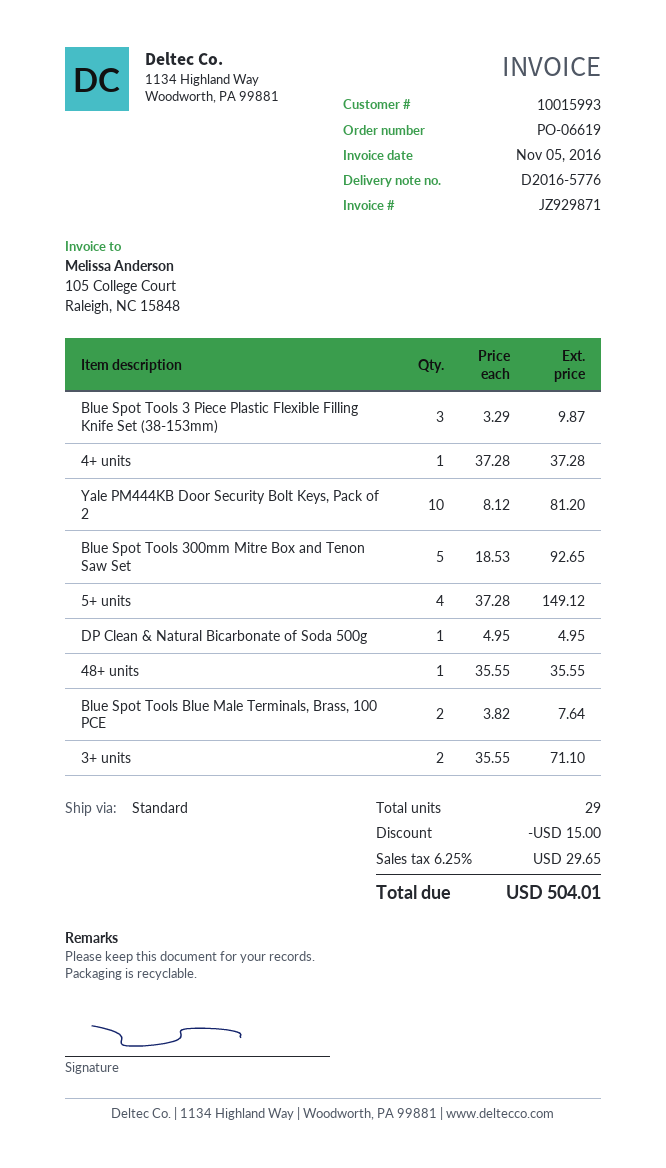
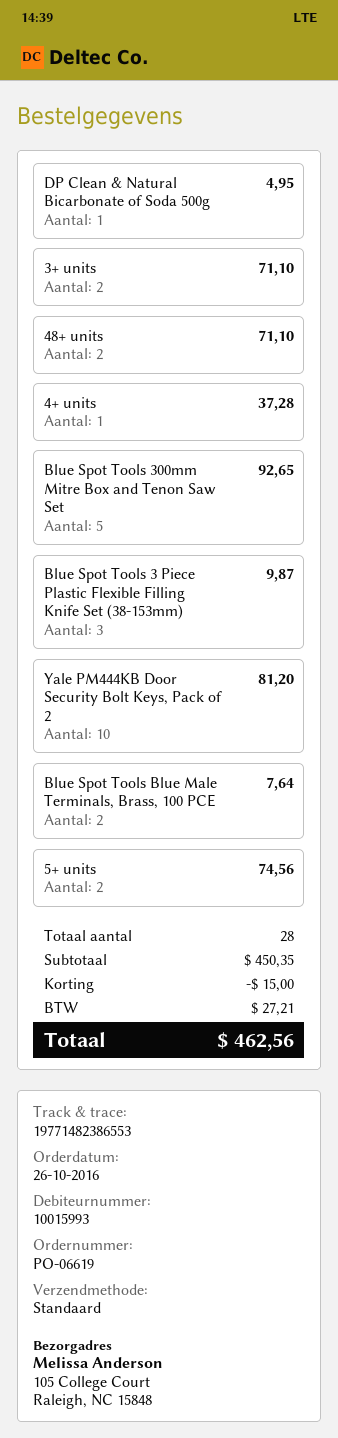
5+ units: 4 for 149.12 -> 2 for 74.56
48+ units: 1 for 35.55 -> 2 for 71.10
total quantity: 29 -> 28
tax: 29.65 -> 27.21
total: 504.01 -> 462.56

